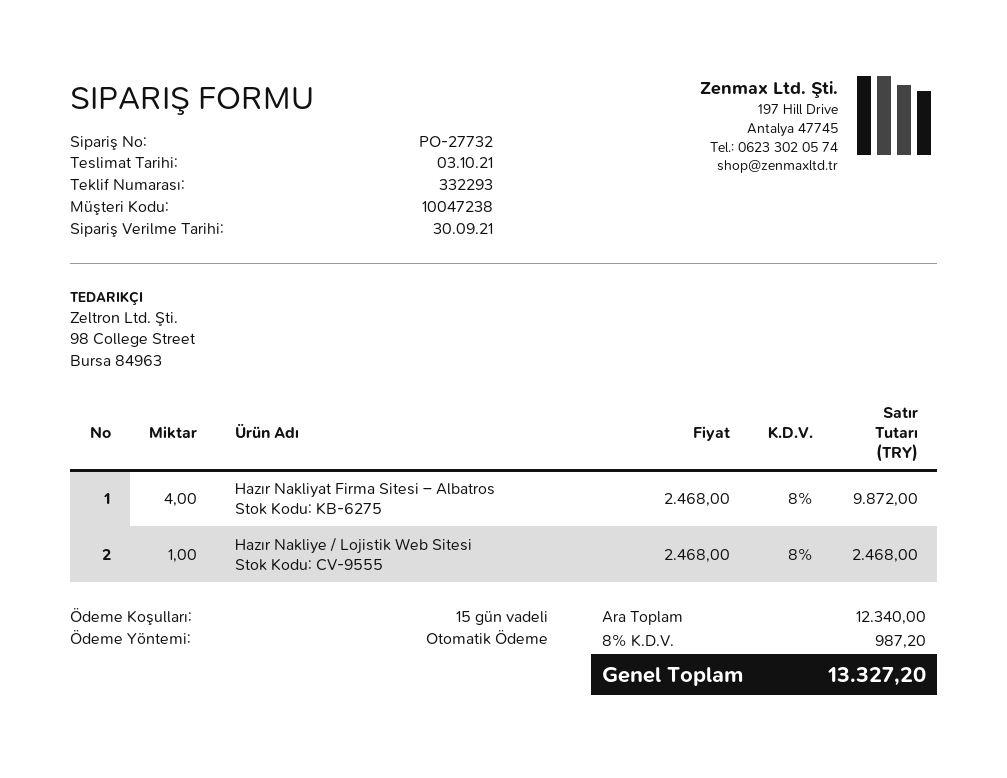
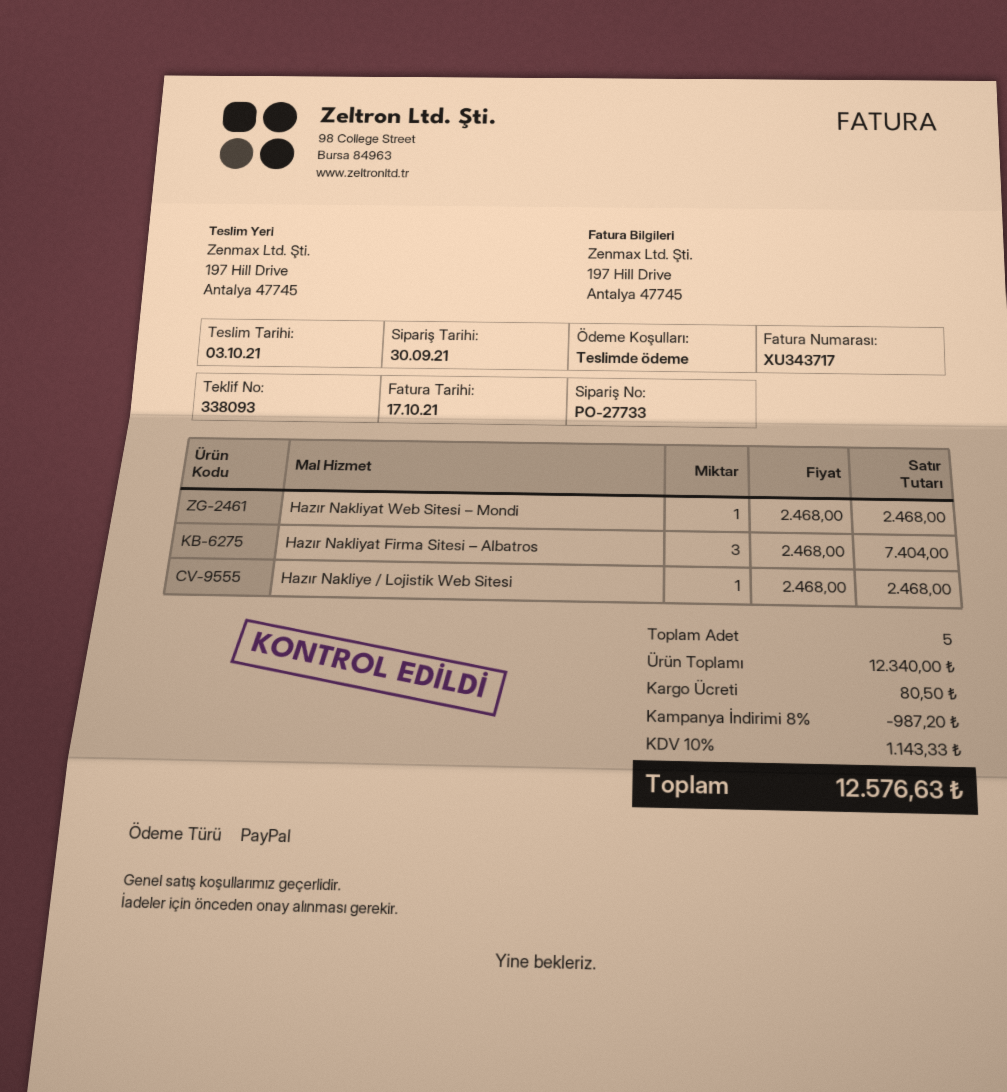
quote number: 332293 -> 338093
order number: PO-27732 -> PO-27733
payment terms: 15 days -> on receipt
payment method: direct debit -> PayPal
Hazır Nakliyat Firma Sitesi – Albatros: 4 x 2468.00 = 9872.00 -> 3 x 2468.00 = 7404.00
Hazır Nakliyat Web Sitesi – Mondi: none -> 1 x 2468.00 = 2468.00
discount: none -> 8% = 987.20
shipping: none -> 80.50
tax: 8% = 987.20 -> 10% = 1143.33
total: 13327.20 -> 12576.63

